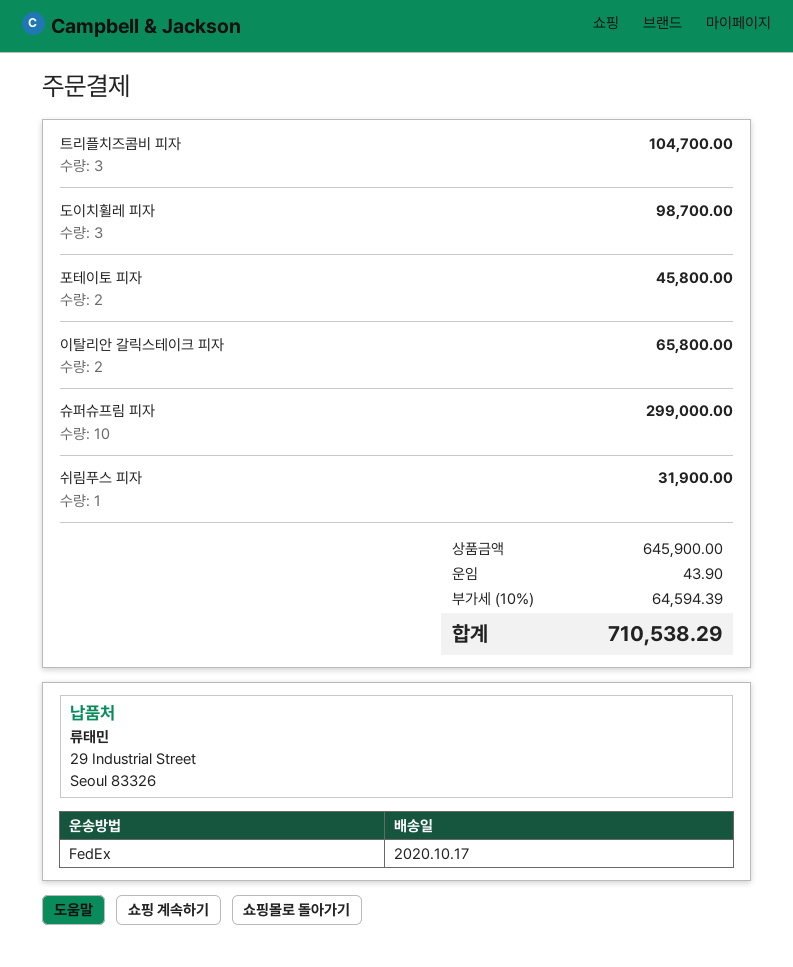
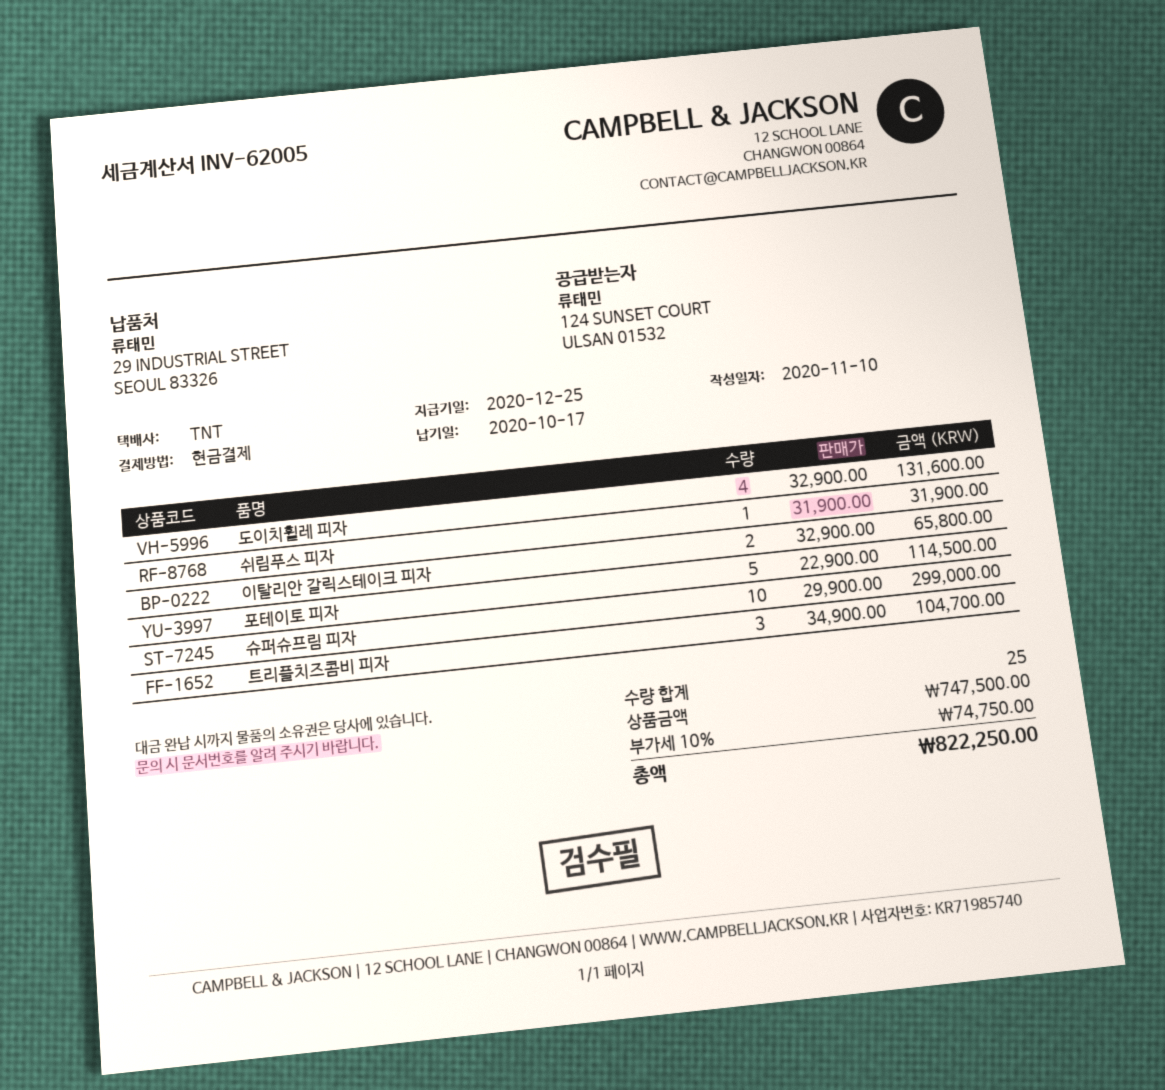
shipping method: FedEx -> TNT
도이치휠레 피자: 3 for 98700.00 -> 4 for 131600.00
포테이토 피자: 2 for 45800.00 -> 5 for 114500.00
subtotal: 645900.00 -> 747500.00
shipping: 43.90 -> none
tax: 10% = 64594.39 -> 10% = 74750.00
total: 710538.29 -> 822250.00

